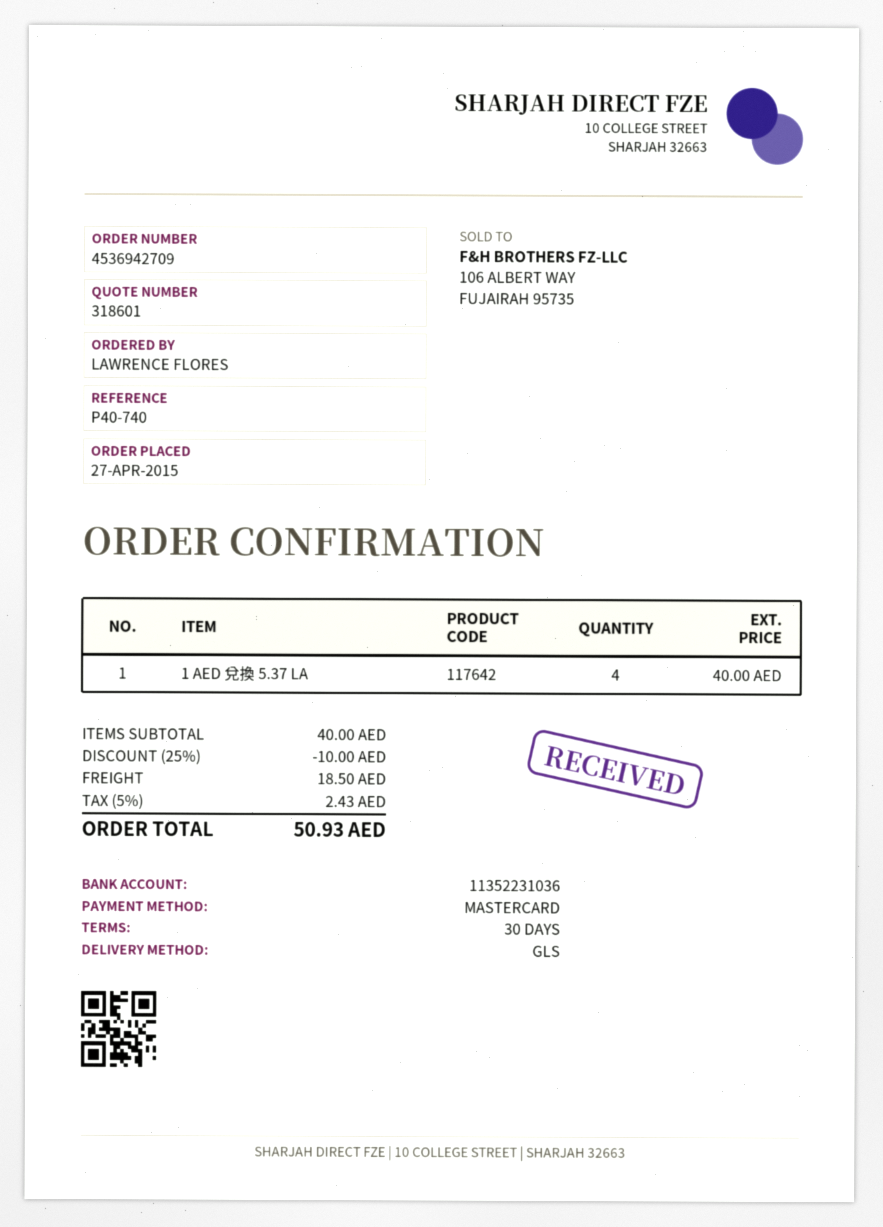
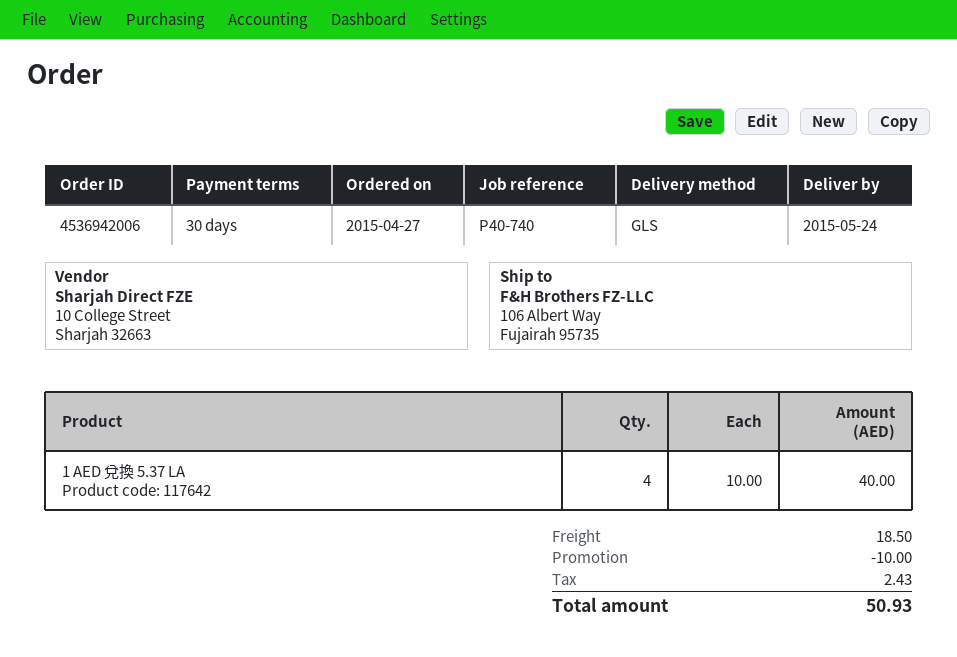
order number: 4536942709 -> 4536942006

